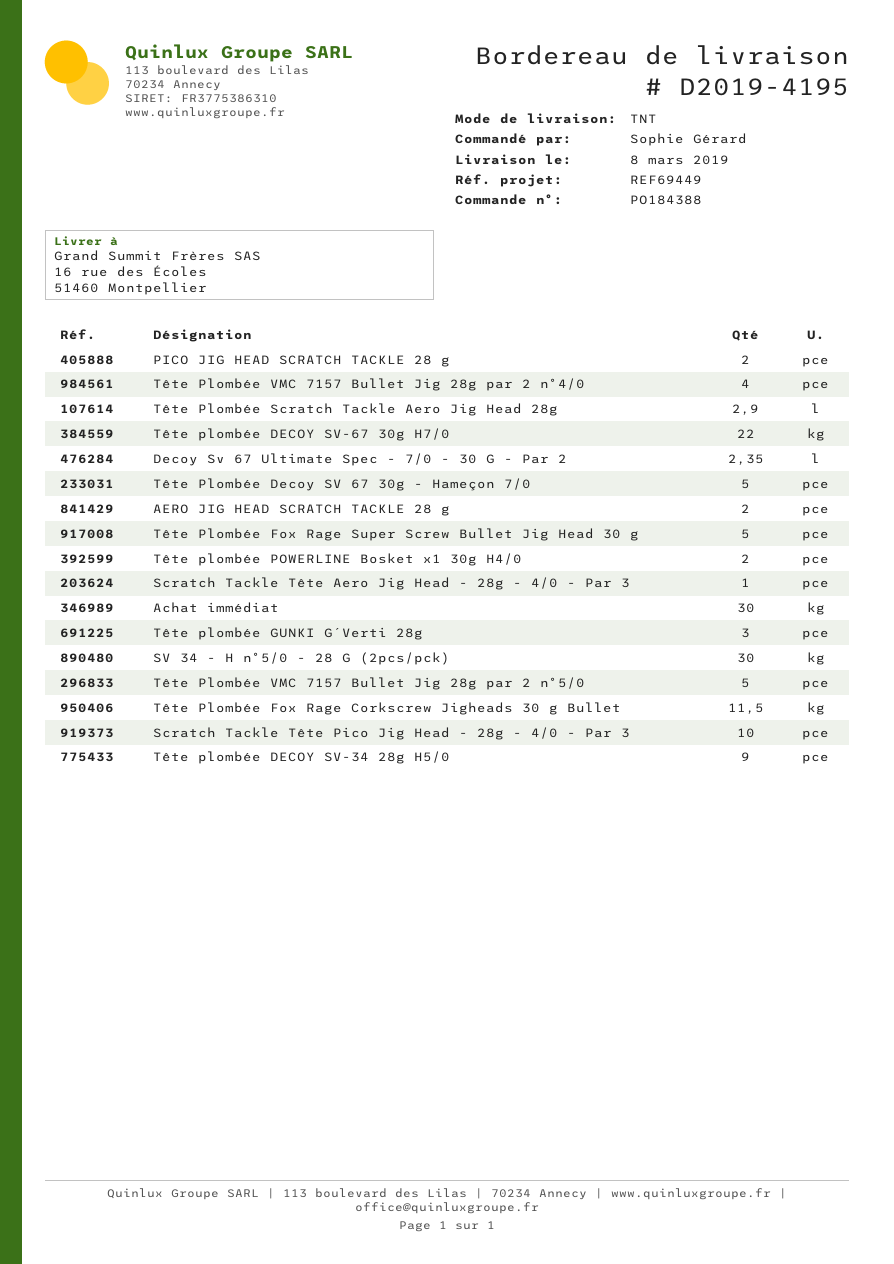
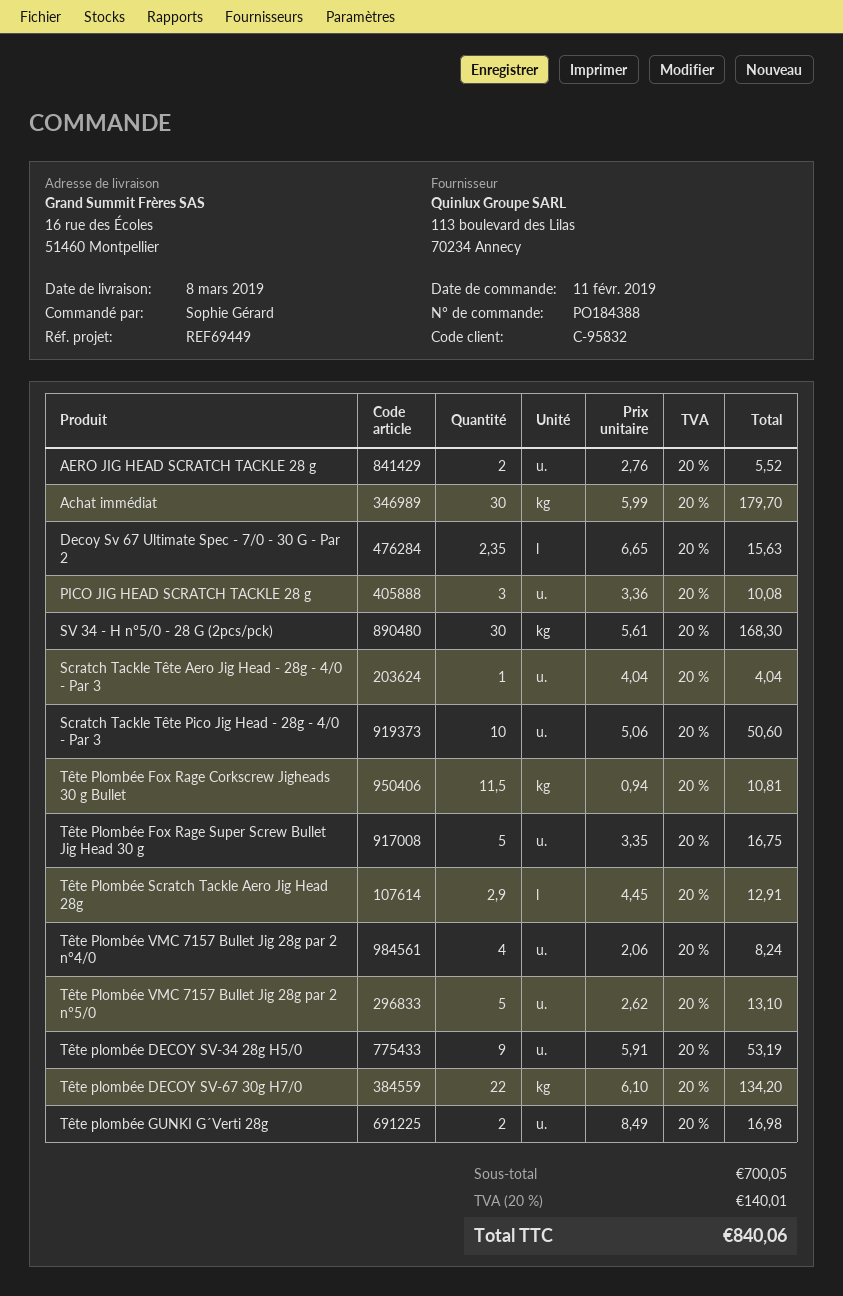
PICO JIG HEAD SCRATCH TACKLE 28 g: 2 -> 3
Tête Plombée Decoy SV 67 30g - Hameçon 7/0: 5 -> none
Tête plombée POWERLINE Bosket x1 30g H4/0: 2 -> none
Tête plombée GUNKI G´Verti 28g: 3 -> 2

